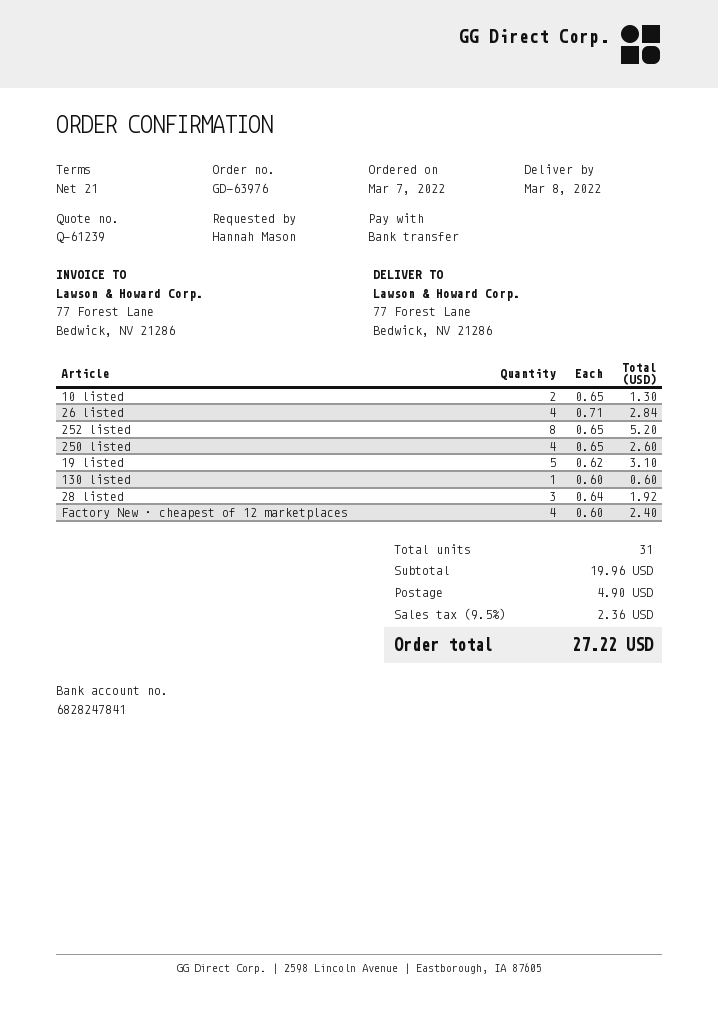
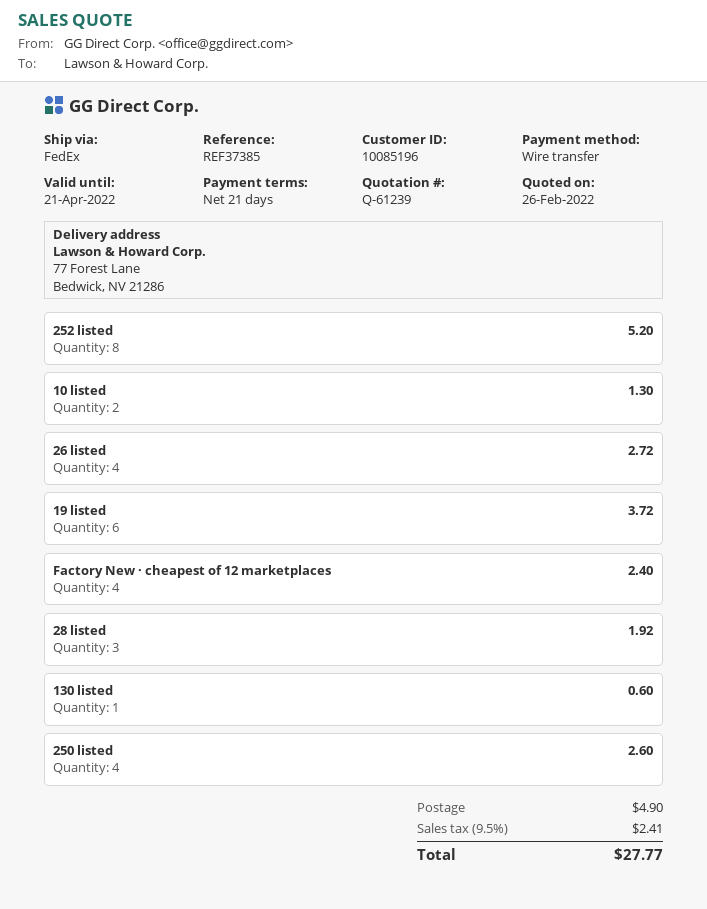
26 listed: 4 for 2.84 -> 4 for 2.72
19 listed: 5 for 3.10 -> 6 for 3.72
tax: 9.5% = 2.36 -> 9.5% = 2.41
total: 27.22 -> 27.77

